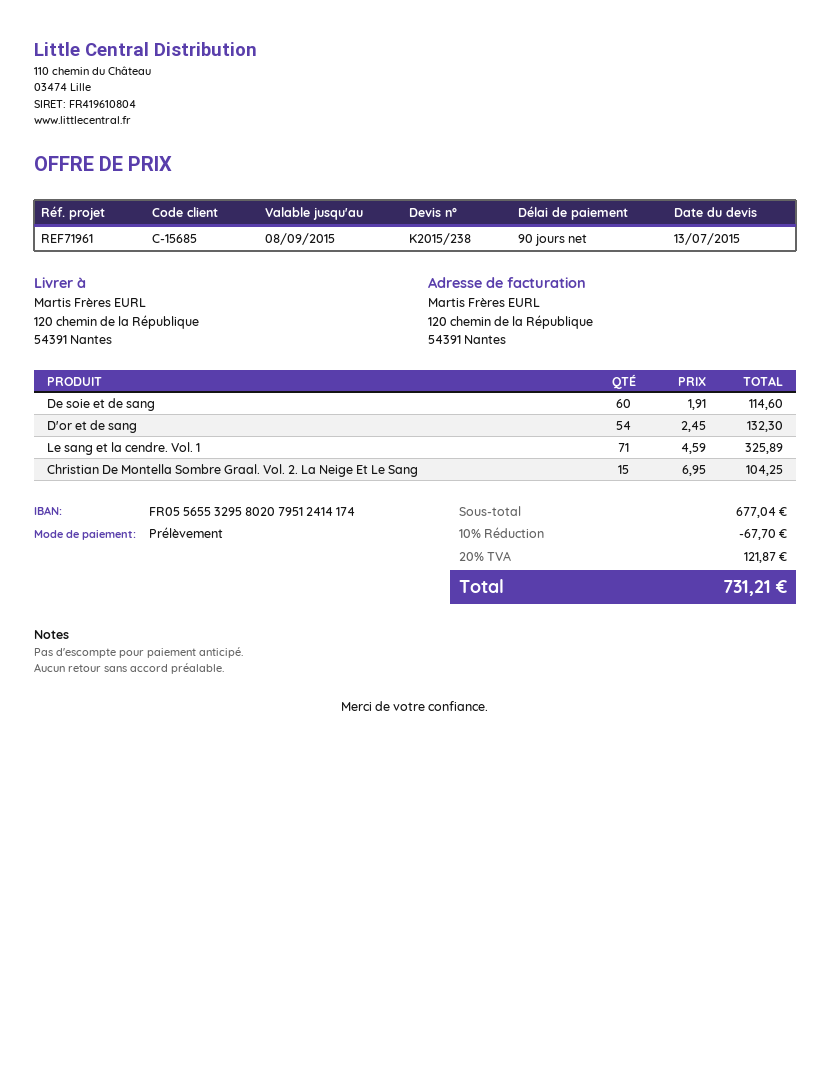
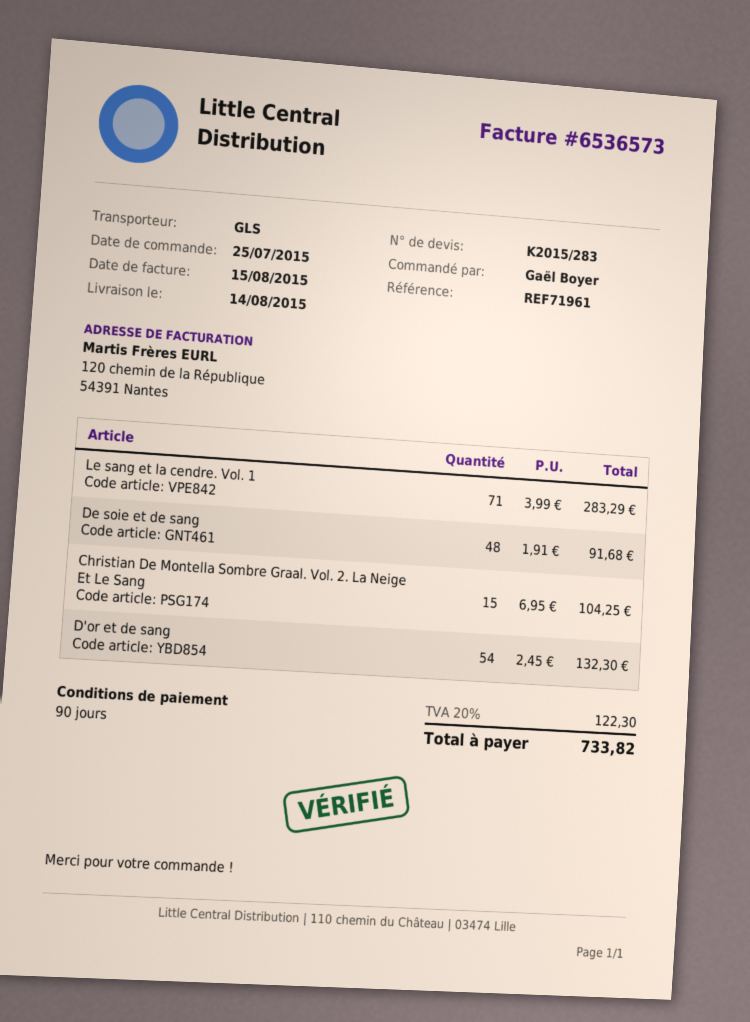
quote number: K2015/238 -> K2015/283
De soie et de sang: 60 x 1.91 = 114.60 -> 48 x 1.91 = 91.68
Le sang et la cendre. Vol. 1: 71 x 4.59 = 325.89 -> 71 x 3.99 = 283.29
discount: 10% = 67.70 -> none
tax: 20% = 121.87 -> 20% = 122.30
total: 731.21 -> 733.82

